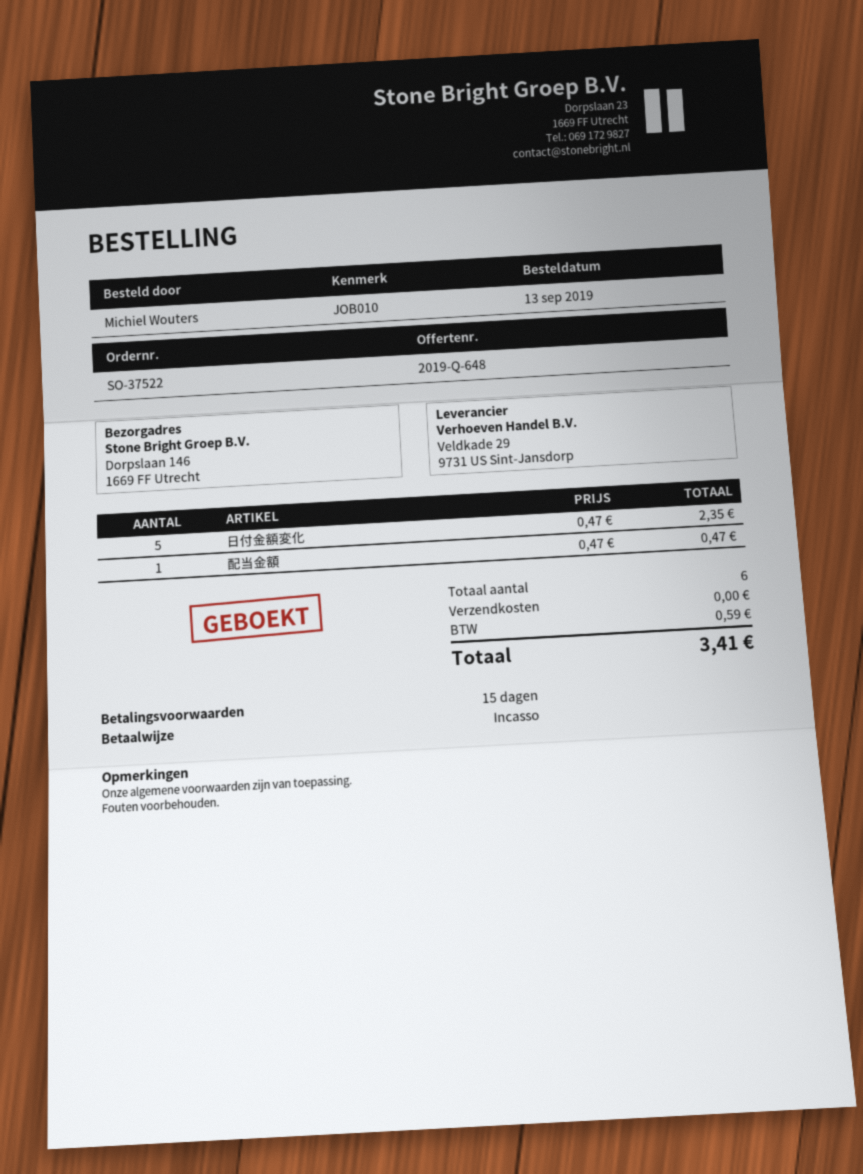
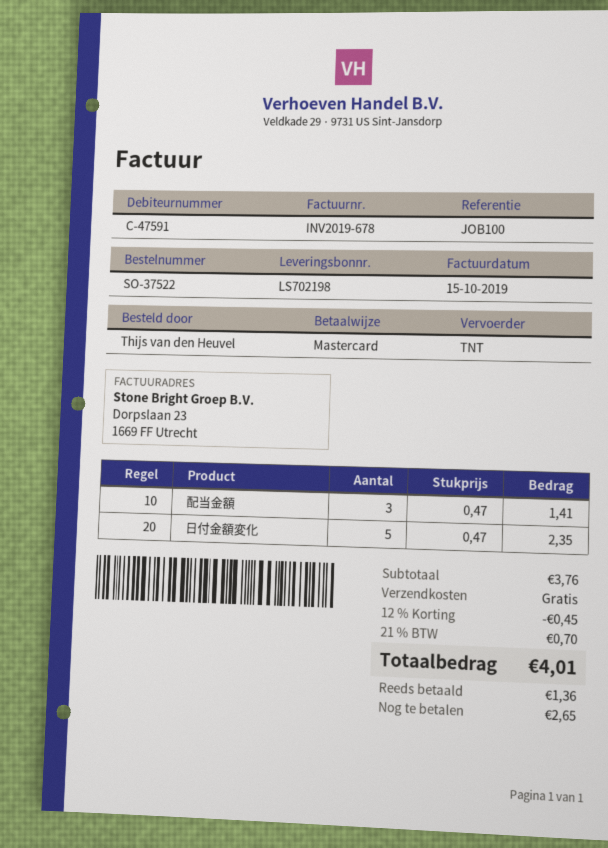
reference: JOB010 -> JOB100
ordered by: Michiel Wouters -> Thijs van den Heuvel
payment method: direct debit -> Mastercard
配当金額: 1 x 0.47 = 0.47 -> 3 x 0.47 = 1.41
discount: none -> 12% = 0.45
tax: 0.59 -> 0.70
total: 3.41 -> 4.01

